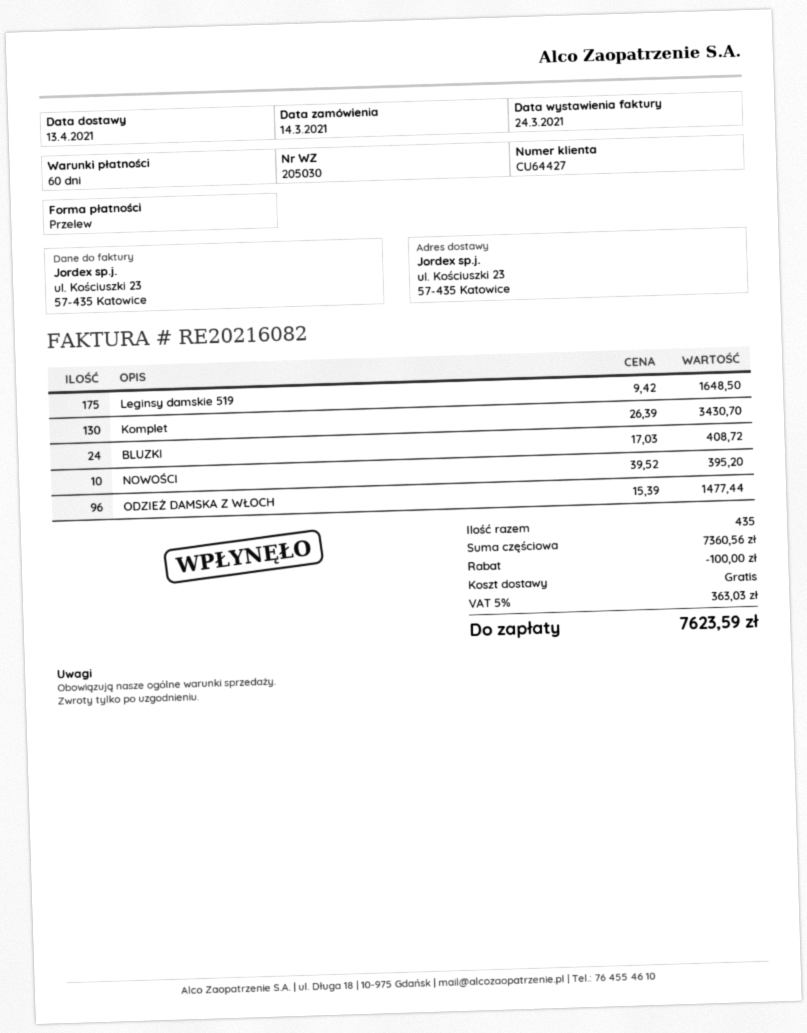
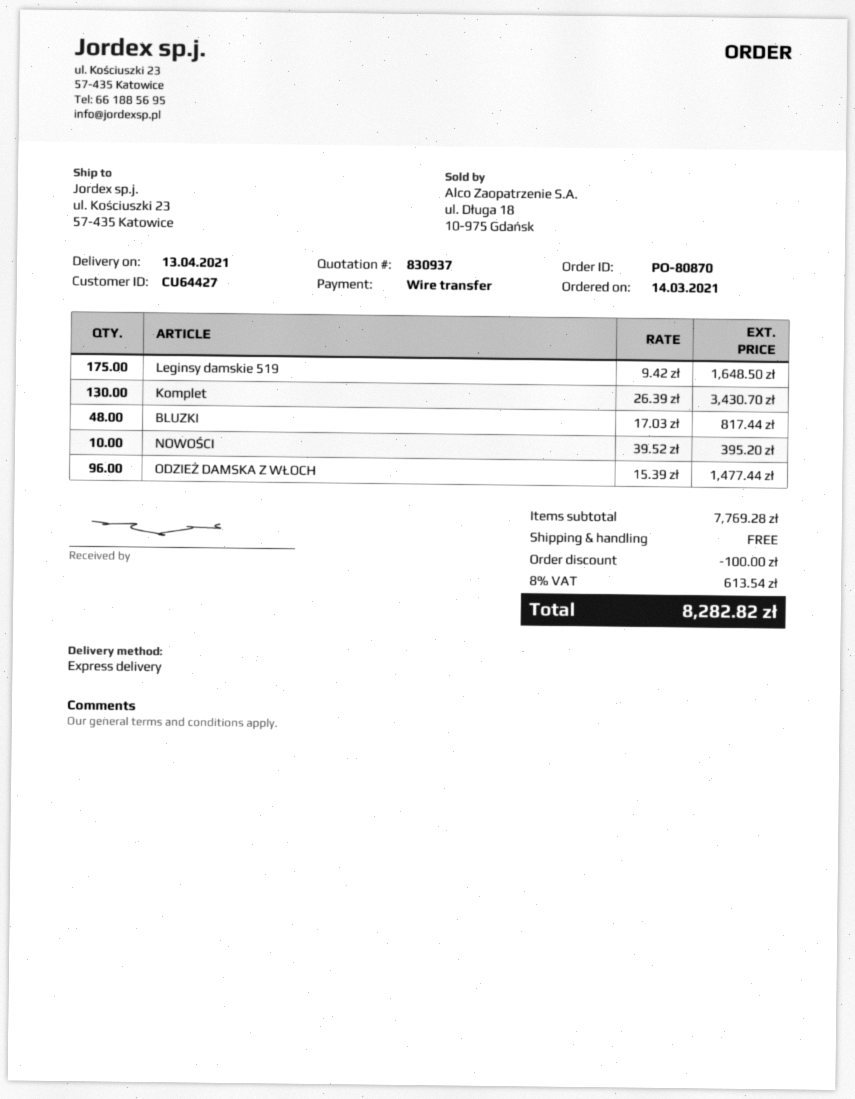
BLUZKI: 24 x 17.03 = 408.72 -> 48 x 17.03 = 817.44
subtotal: 7360.56 -> 7769.28
tax: 5% = 363.03 -> 8% = 613.54
total: 7623.59 -> 8282.82

